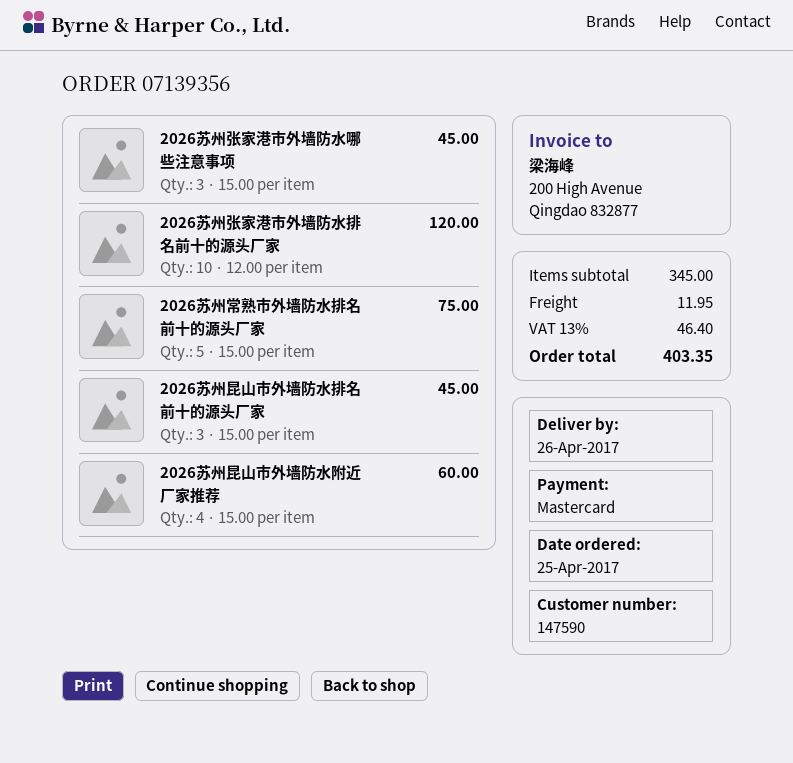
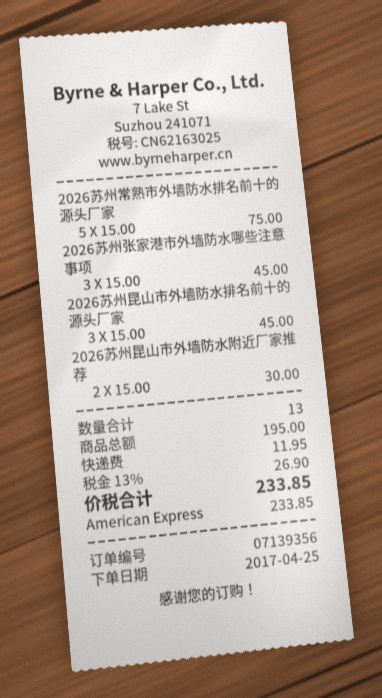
payment method: Mastercard -> American Express
2026苏州张家港市外墙防水排名前十的源头厂家: 10 x 12.00 = 120.00 -> none
2026苏州昆山市外墙防水附近厂家推荐: 4 x 15.00 = 60.00 -> 2 x 15.00 = 30.00
subtotal: 345.00 -> 195.00
tax: 13% = 46.40 -> 13% = 26.90
total: 403.35 -> 233.85

